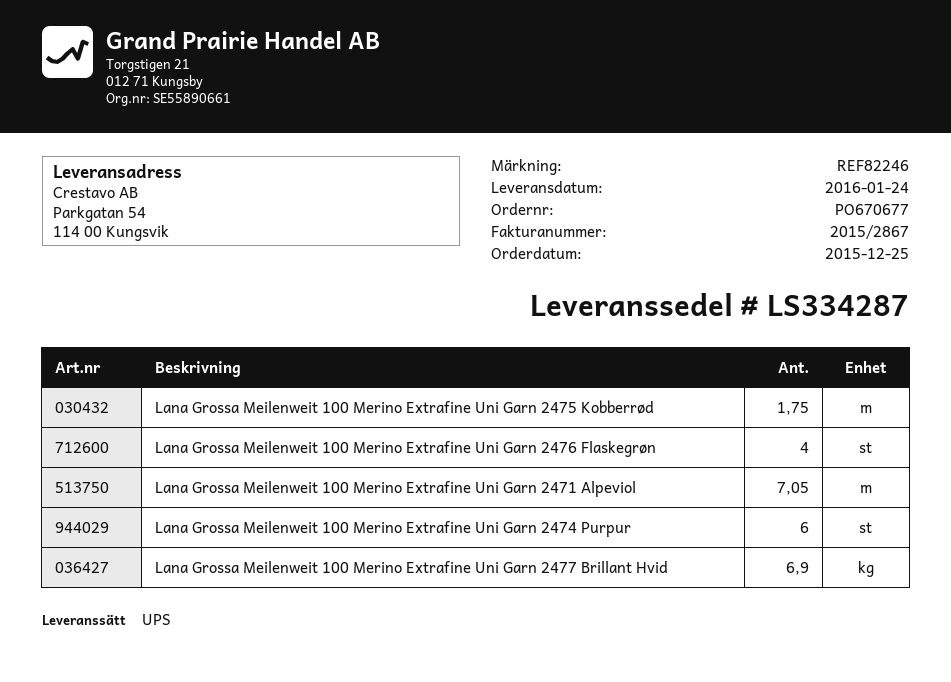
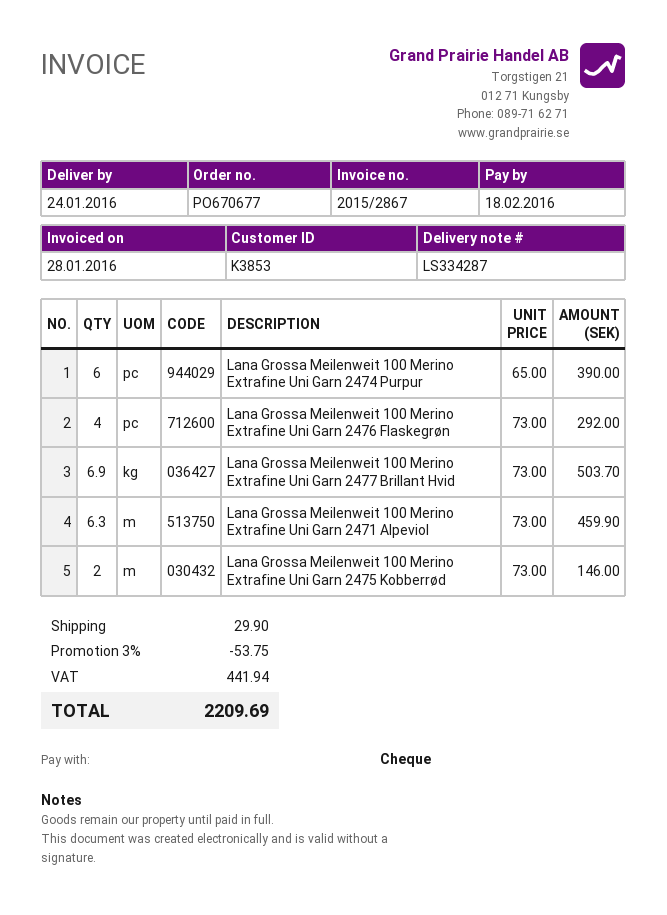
Lana Grossa Meilenweit 100 Merino Extrafine Uni Garn 2475 Kobberrød: 1.75 -> 2
Lana Grossa Meilenweit 100 Merino Extrafine Uni Garn 2471 Alpeviol: 7.05 -> 6.3

